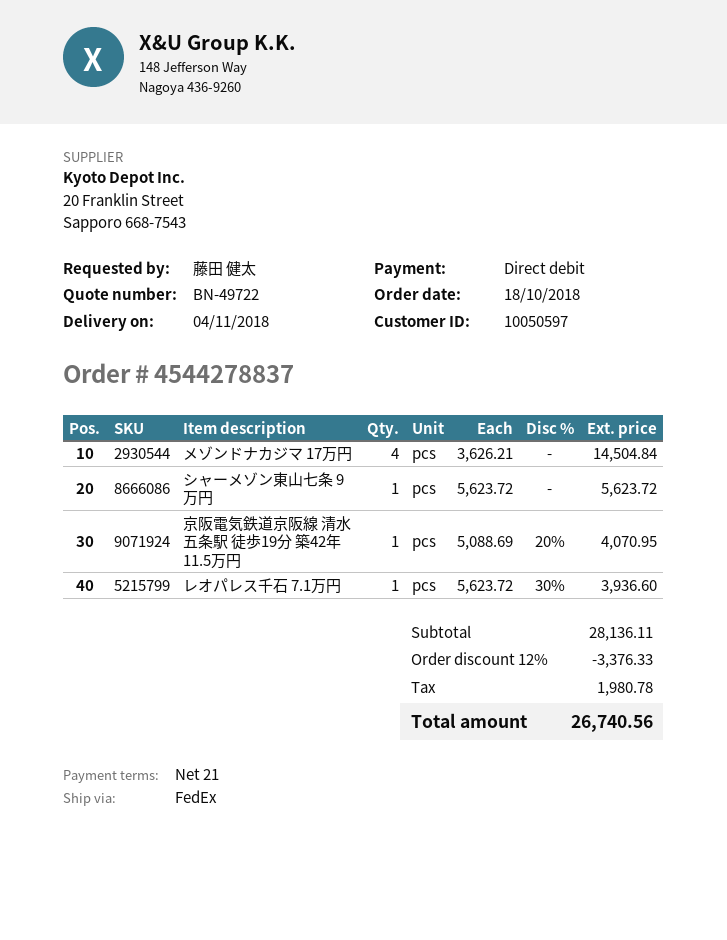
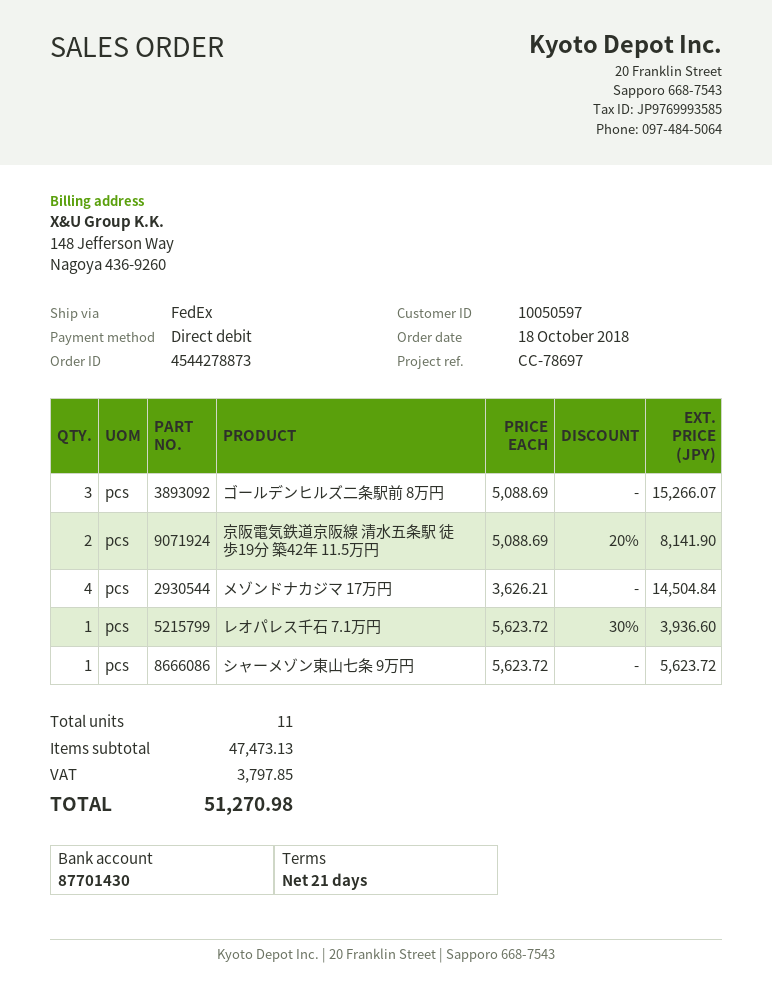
order number: 4544278837 -> 4544278873
京阪電気鉄道京阪線 清水五条駅 徒歩19分 築42年 11.5万円: 1 x 5088.69 - 20% = 4070.95 -> 2 x 5088.69 - 20% = 8141.90
ゴールデンヒルズ二条駅前 8万円: none -> 3 x 5088.69 = 15266.07
subtotal: 28136.11 -> 47473.13
discount: 12% = 3376.33 -> none
tax: 1980.78 -> 3797.85
total: 26740.56 -> 51270.98

